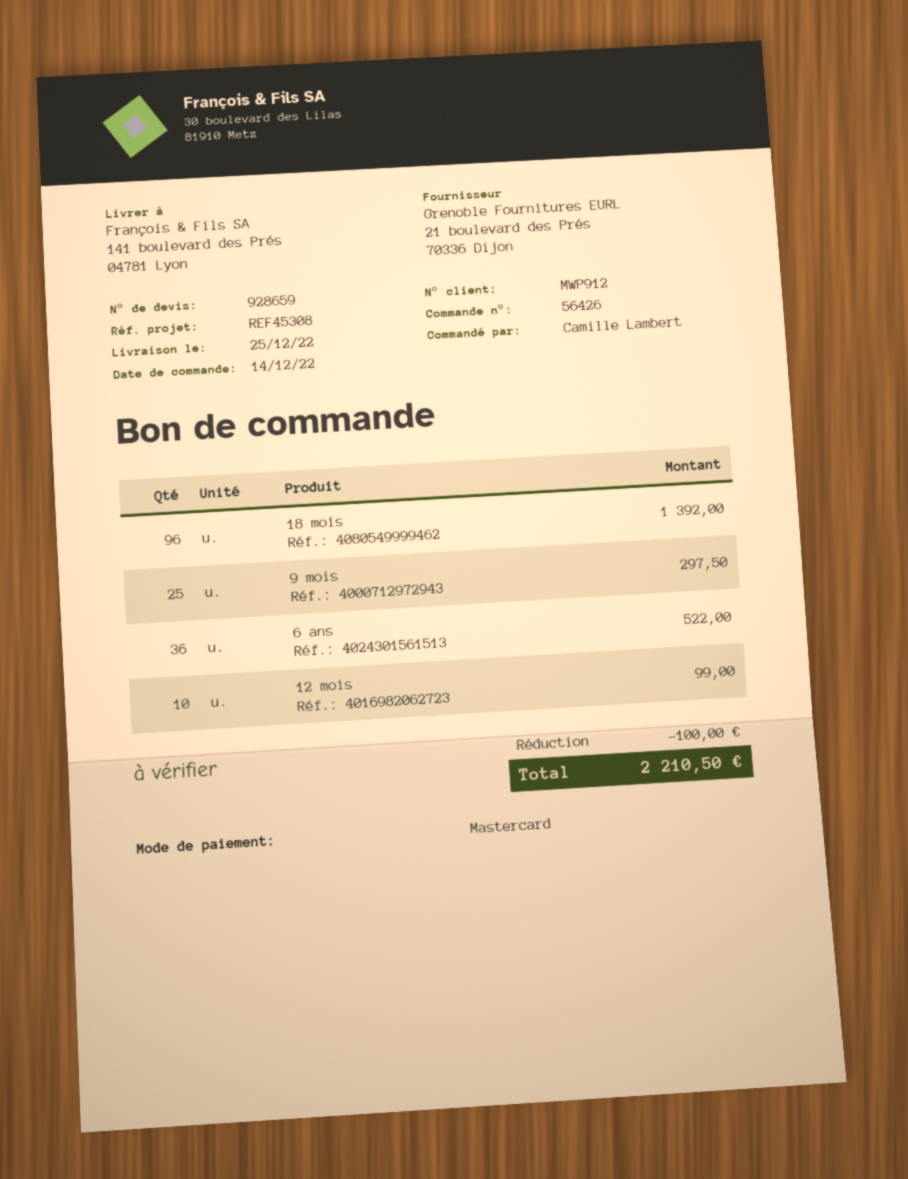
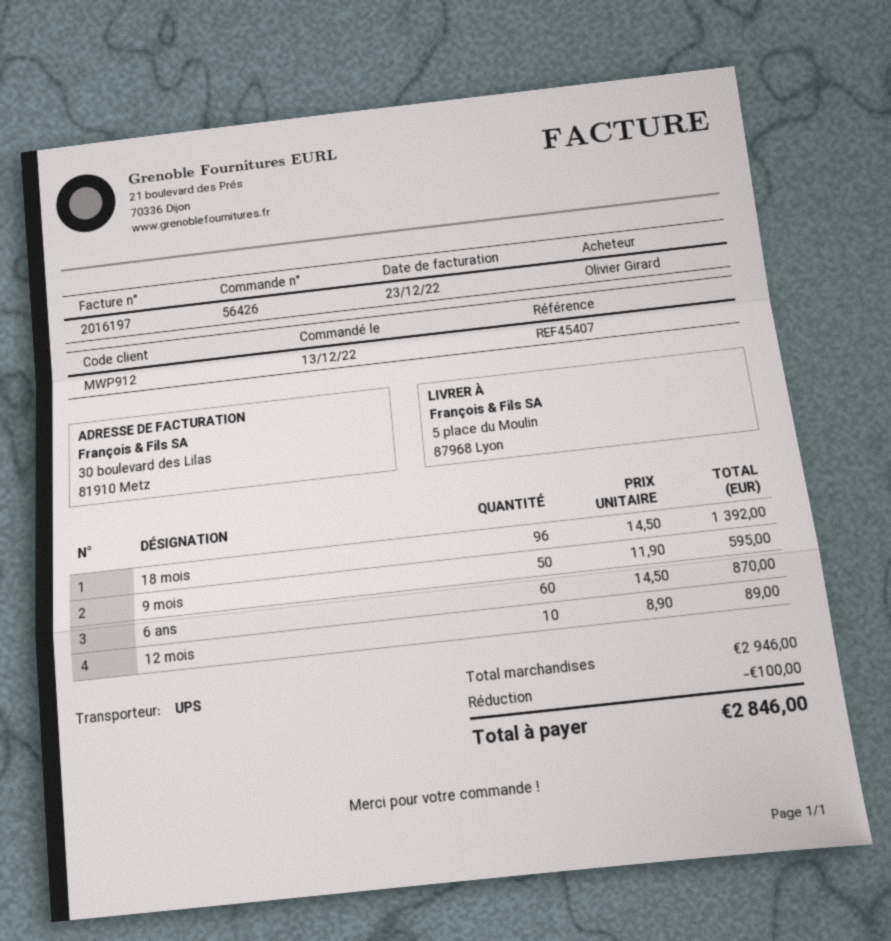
order date: 2022-12-14 -> 2022-12-13
reference: REF45308 -> REF45407
ordered by: Camille Lambert -> Olivier Girard
ship to: 141 boulevard des Prés, 04781 Lyon -> 5 place du Moulin, 87968 Lyon
9 mois: 25 for 297.50 -> 50 for 595.00
6 ans: 36 for 522.00 -> 60 for 870.00
12 mois: 10 for 99.00 -> 10 for 89.00
total: 2210.50 -> 2846.00

